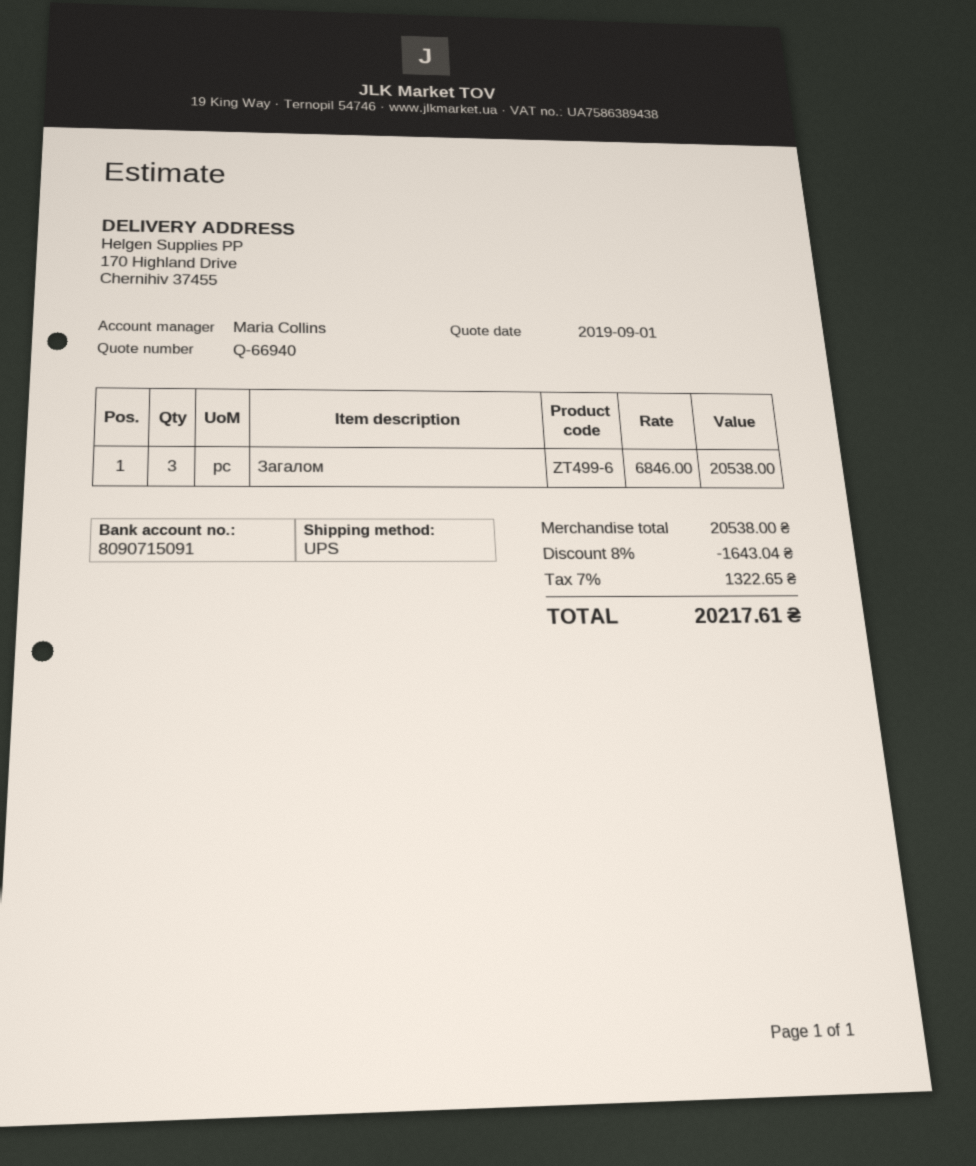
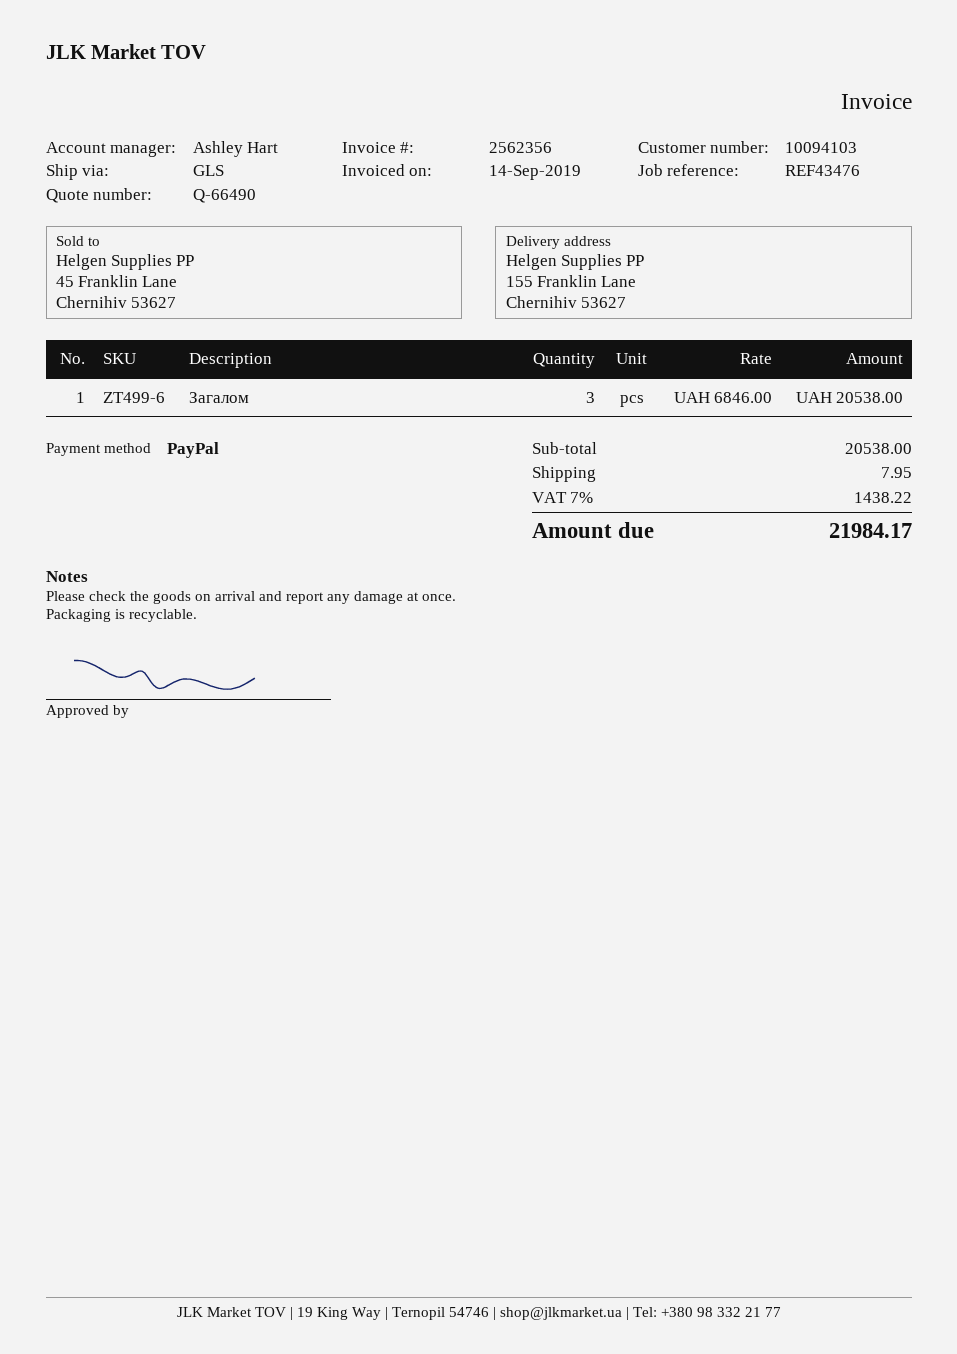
quote number: Q-66940 -> Q-66490
sales rep: Maria Collins -> Ashley Hart
shipping method: UPS -> GLS
ship to: 170 Highland Drive, Chernihiv 37455 -> 155 Franklin Lane, Chernihiv 53627
discount: 8% = 1643.04 -> none
shipping: none -> 7.95
tax: 7% = 1322.65 -> 7% = 1438.22
total: 20217.61 -> 21984.17

